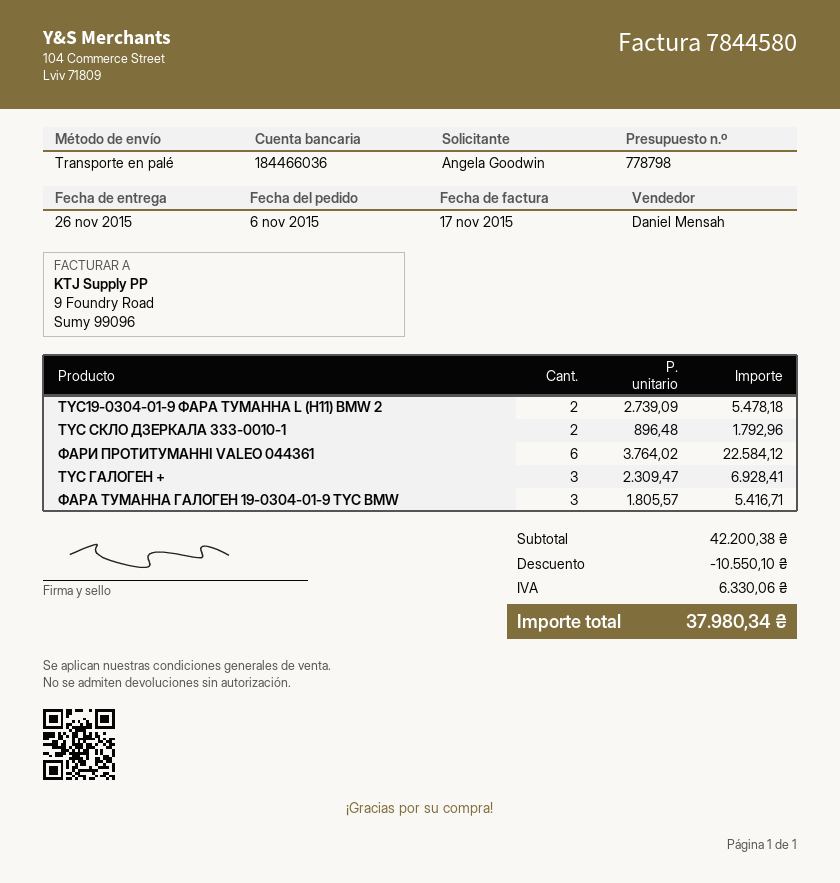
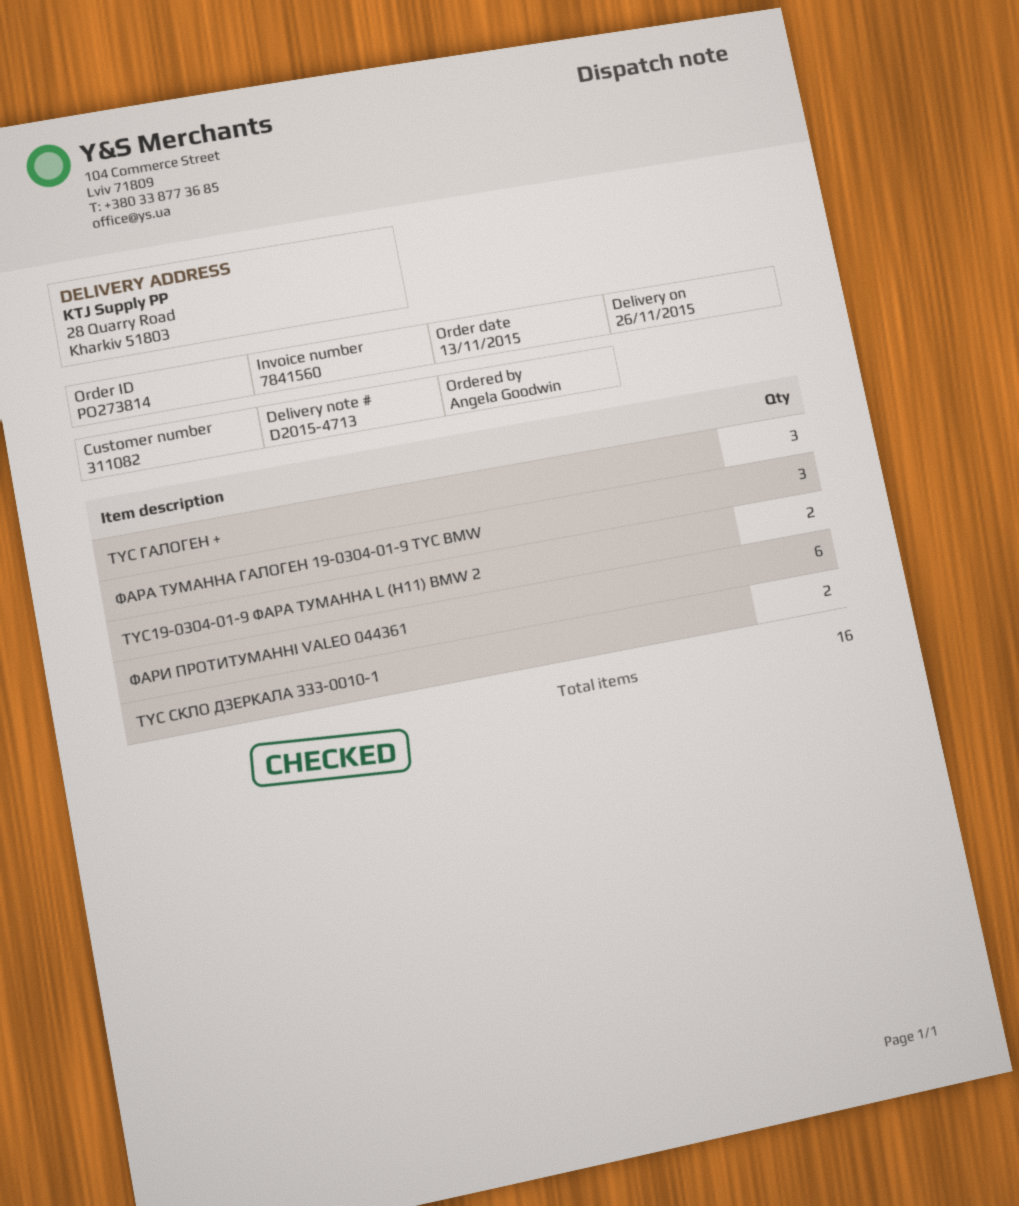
order date: 2015-11-06 -> 2015-11-13
invoice number: 7844580 -> 7841560

